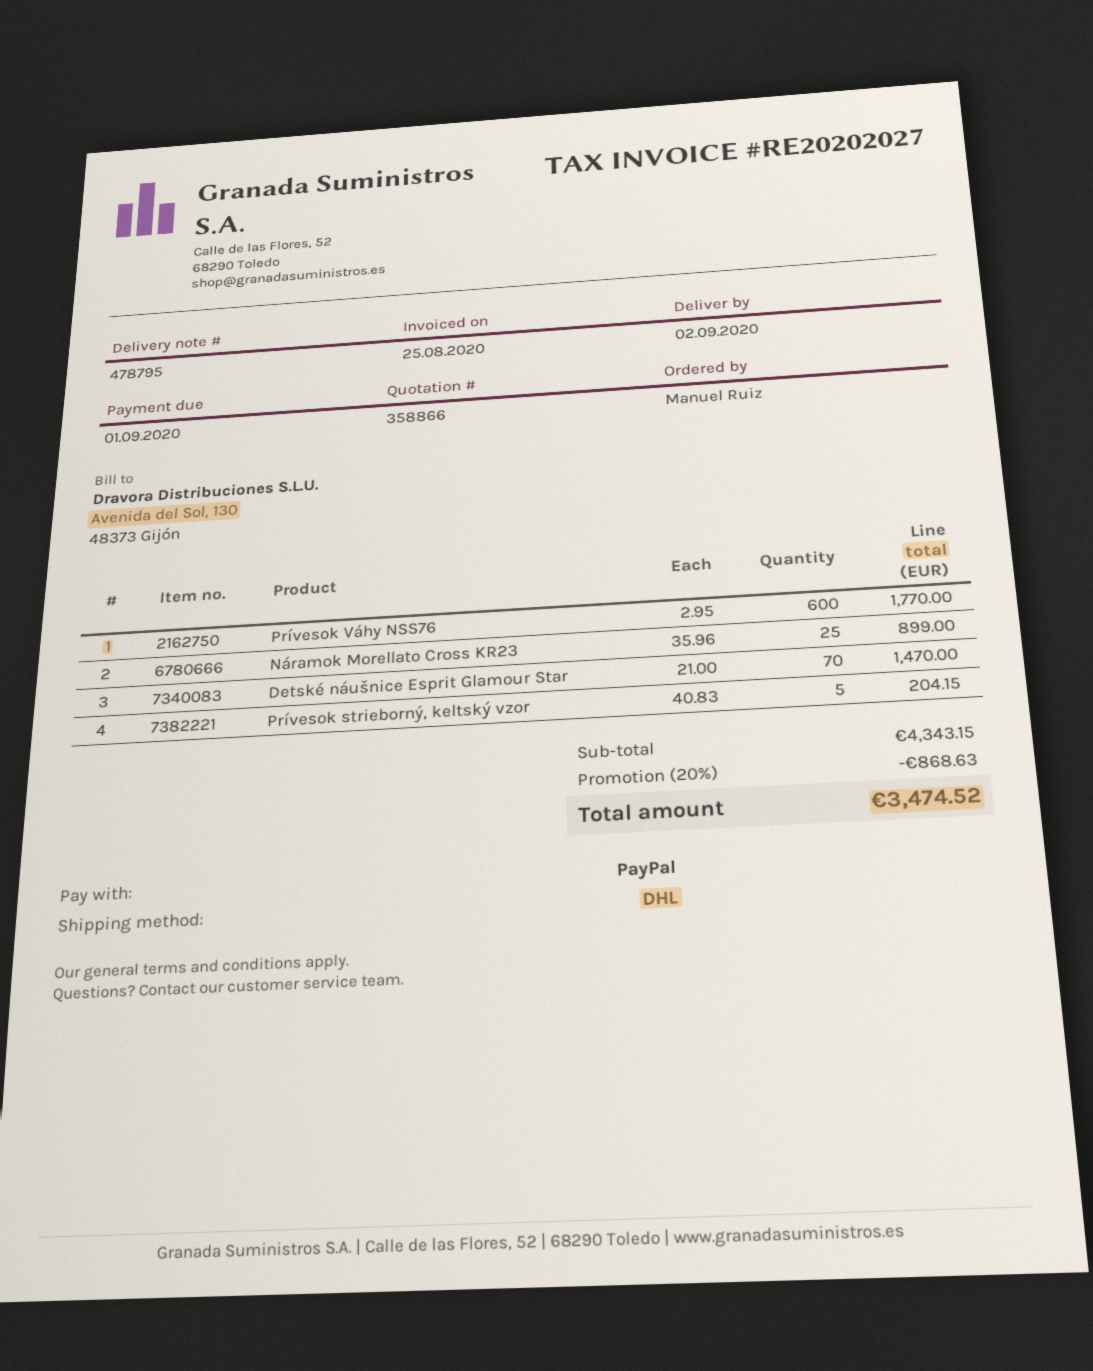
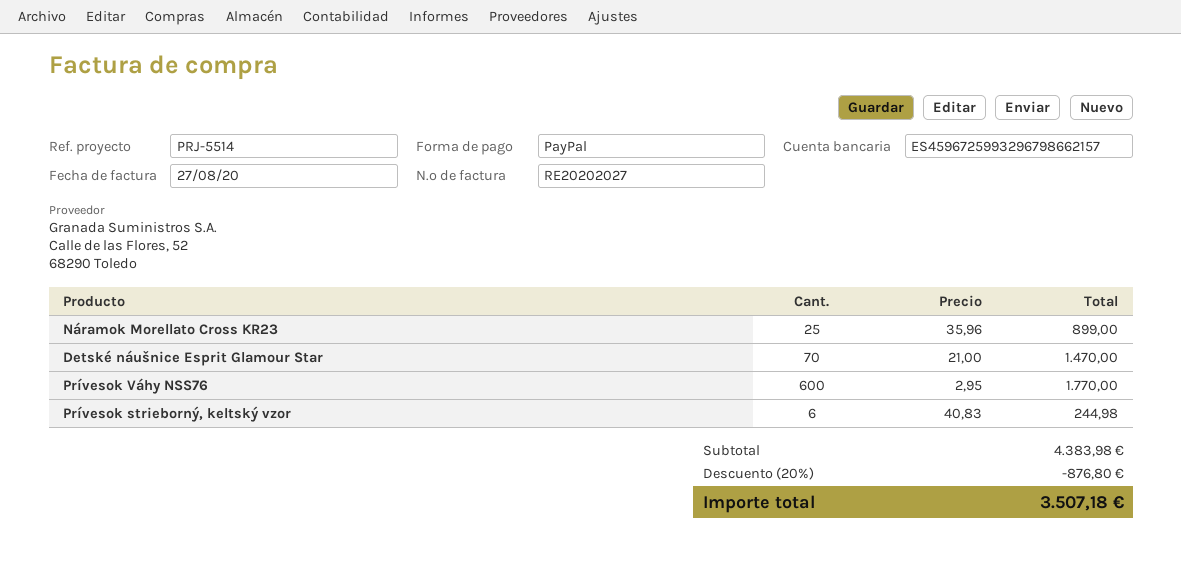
invoice date: 2020-08-25 -> 2020-08-27
Prívesok strieborný, keltský vzor: 5 x 40.83 = 204.15 -> 6 x 40.83 = 244.98
subtotal: 4343.15 -> 4383.98
discount: 20% = 868.63 -> 20% = 876.80
total: 3474.52 -> 3507.18

